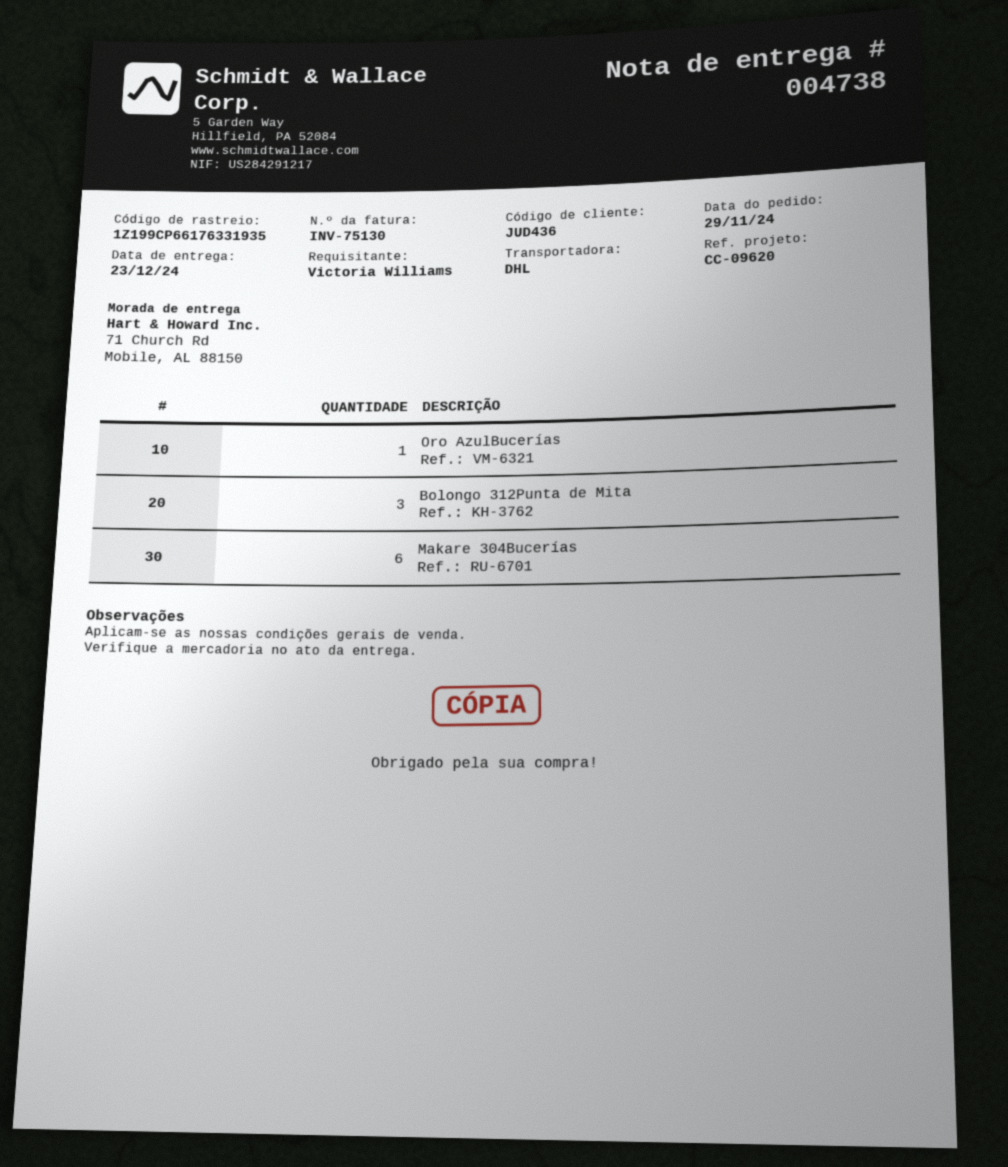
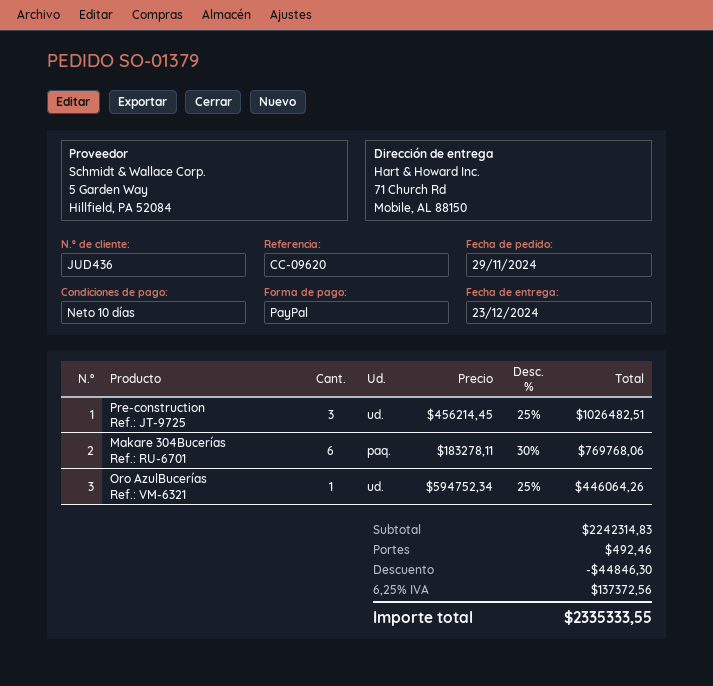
Bolongo 312Punta de Mita: 3 -> none
Pre-construction: none -> 3

